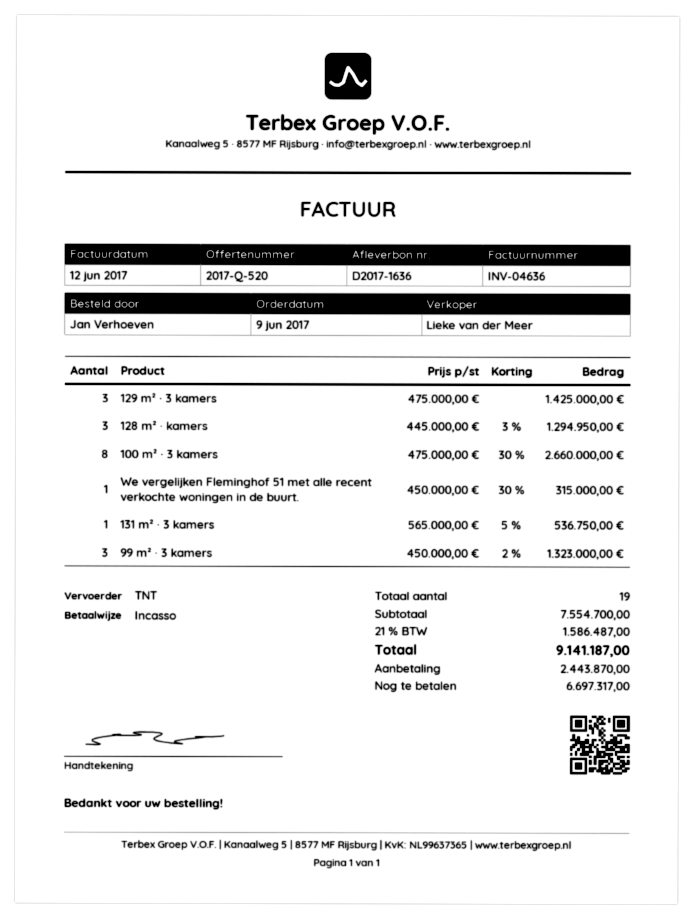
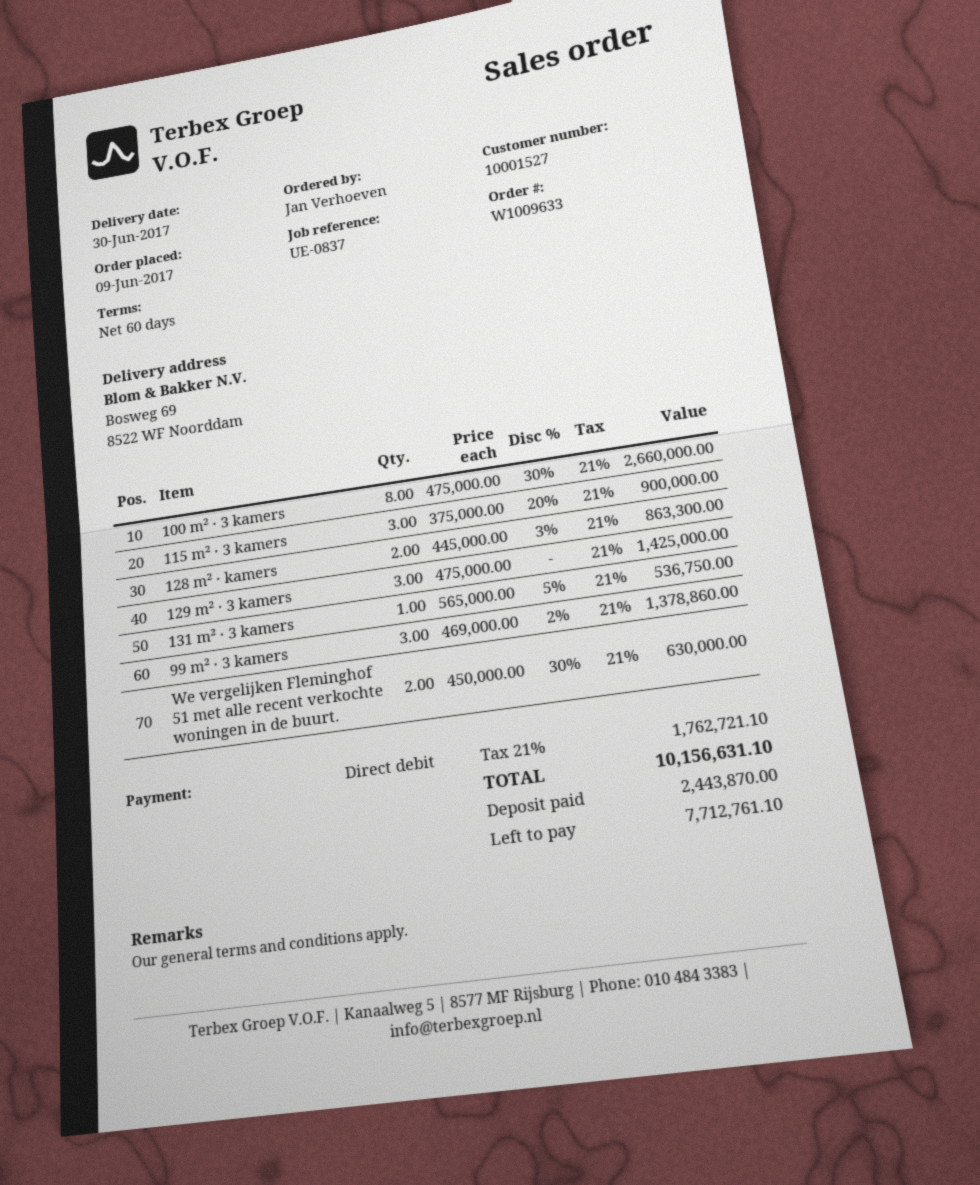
128 m² · kamers: 3 x 445000.00 - 3% = 1294950.00 -> 2 x 445000.00 - 3% = 863300.00
We vergelijken Fleminghof 51 met alle recent verkochte woningen in de buurt.: 1 x 450000.00 - 30% = 315000.00 -> 2 x 450000.00 - 30% = 630000.00
99 m² · 3 kamers: 3 x 450000.00 - 2% = 1323000.00 -> 3 x 469000.00 - 2% = 1378860.00
115 m² · 3 kamers: none -> 3 x 375000.00 - 20% = 900000.00
tax: 21% = 1586487.00 -> 21% = 1762721.10
total: 9141187.00 -> 10156631.10
balance: 6697317.00 -> 7712761.10

